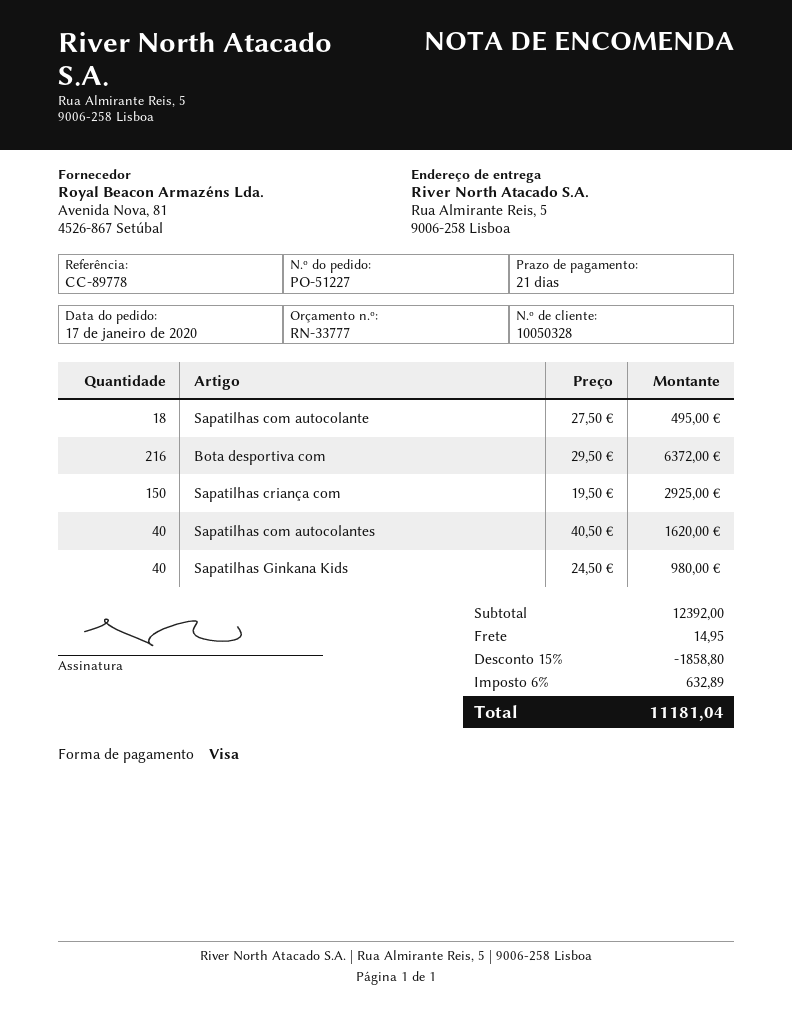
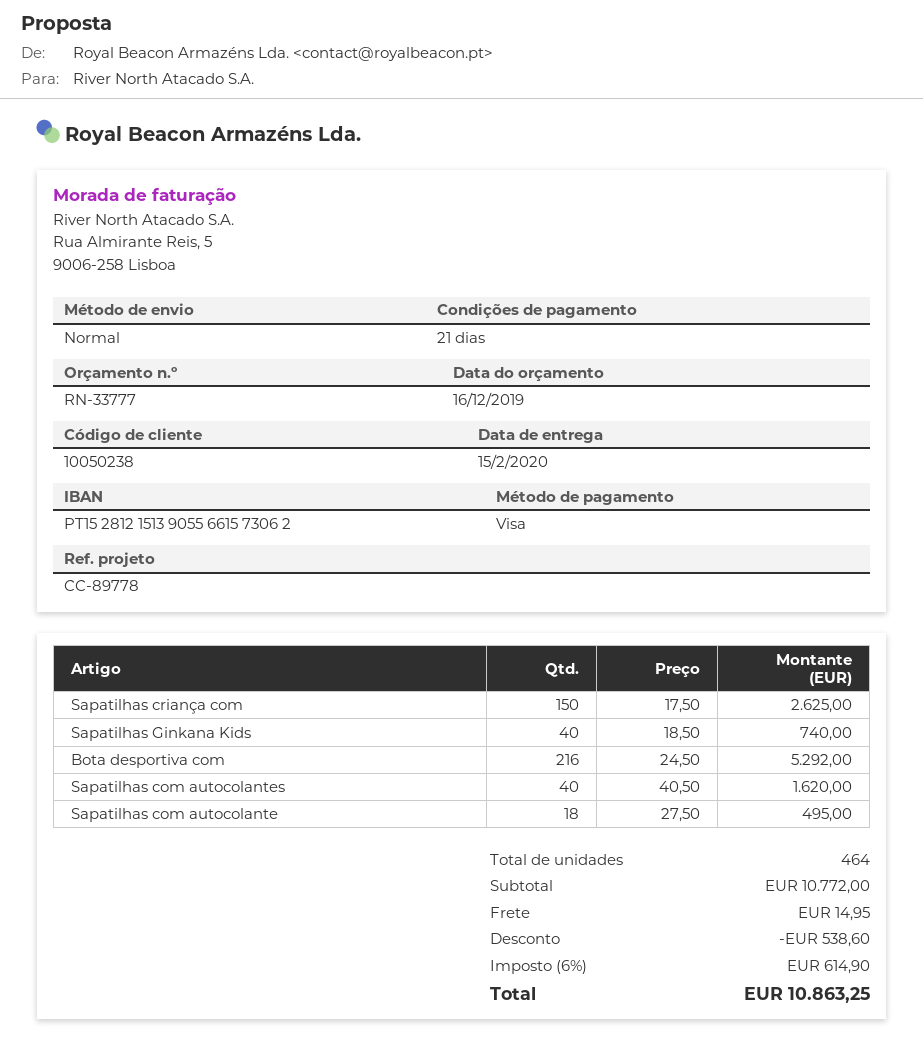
customer number: 10050328 -> 10050238
Bota desportiva com: 216 x 29.50 = 6372.00 -> 216 x 24.50 = 5292.00
Sapatilhas criança com: 150 x 19.50 = 2925.00 -> 150 x 17.50 = 2625.00
Sapatilhas Ginkana Kids: 40 x 24.50 = 980.00 -> 40 x 18.50 = 740.00
subtotal: 12392.00 -> 10772.00
discount: 1858.80 -> 538.60
tax: 6% = 632.89 -> 6% = 614.90
total: 11181.04 -> 10863.25

